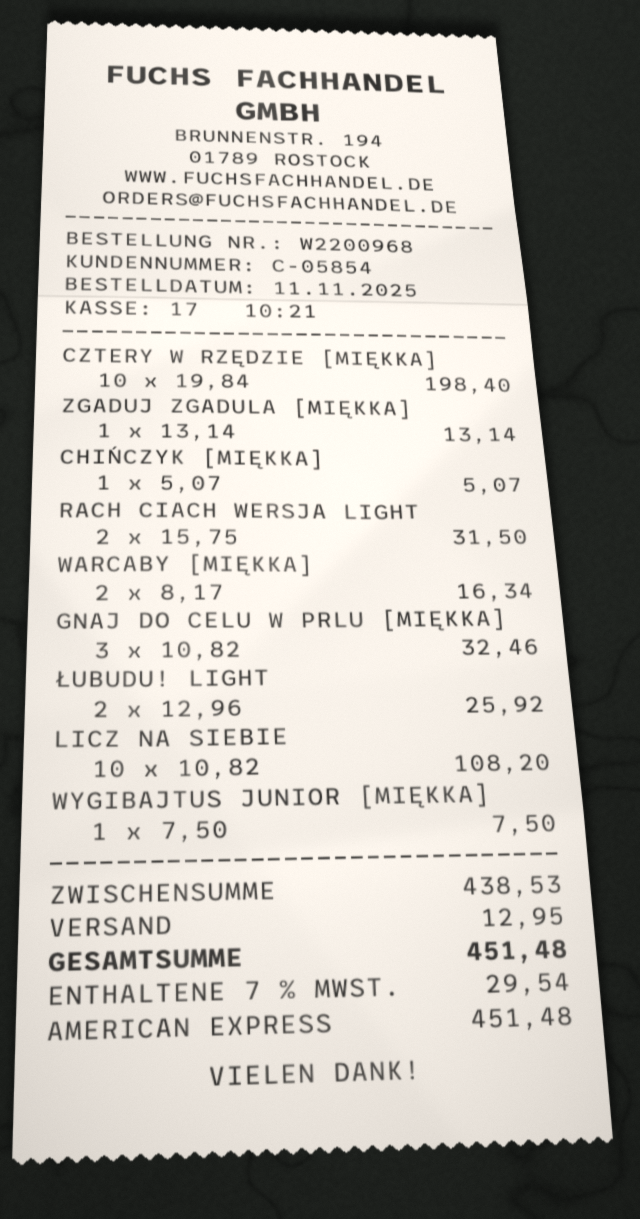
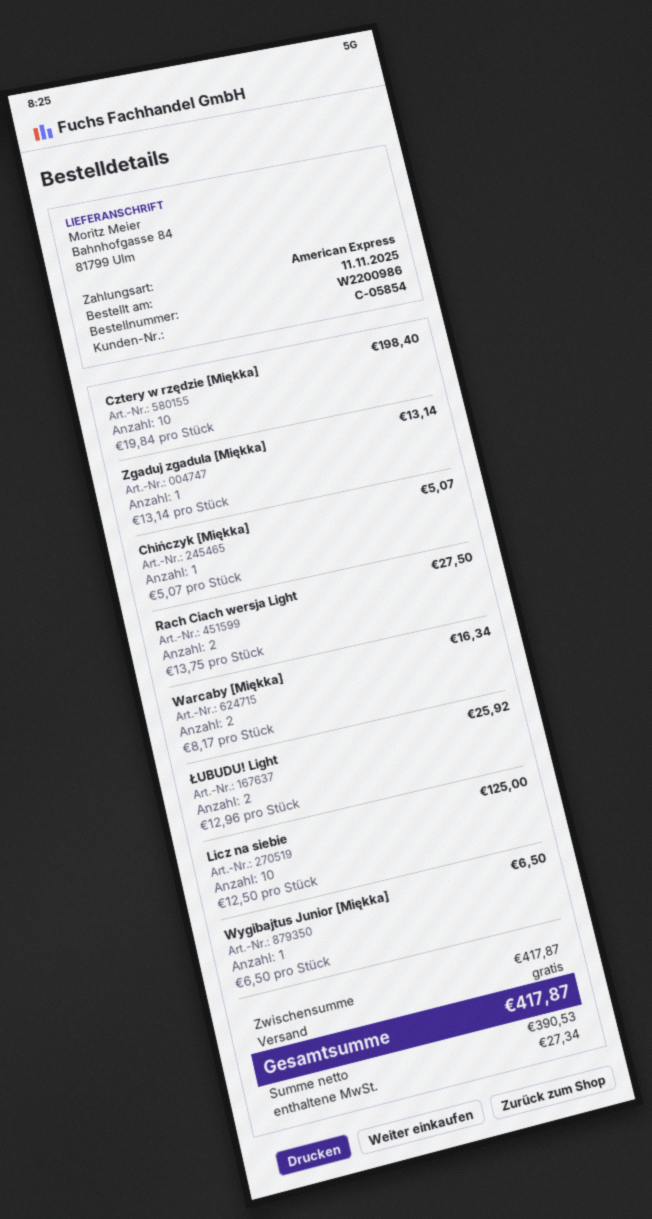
order number: W2200968 -> W2200986
RACH CIACH WERSJA LIGHT: 2 x 15.75 = 31.50 -> 2 x 13.75 = 27.50
GNAJ DO CELU W PRLU [MIĘKKA]: 3 x 10.82 = 32.46 -> none
LICZ NA SIEBIE: 10 x 10.82 = 108.20 -> 10 x 12.50 = 125.00
WYGIBAJTUS JUNIOR [MIĘKKA]: 1 x 7.50 = 7.50 -> 1 x 6.50 = 6.50
subtotal: 438.53 -> 417.87
shipping: 12.95 -> 0.00
tax: 29.54 -> 27.34
total: 451.48 -> 417.87

